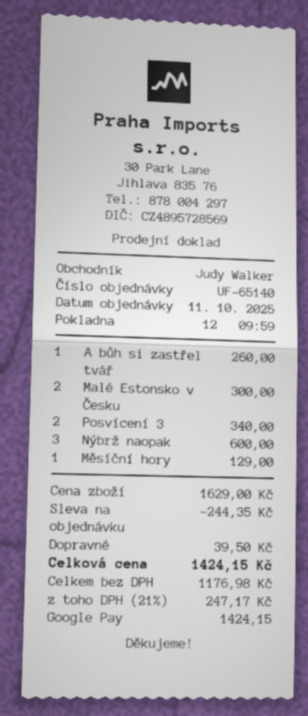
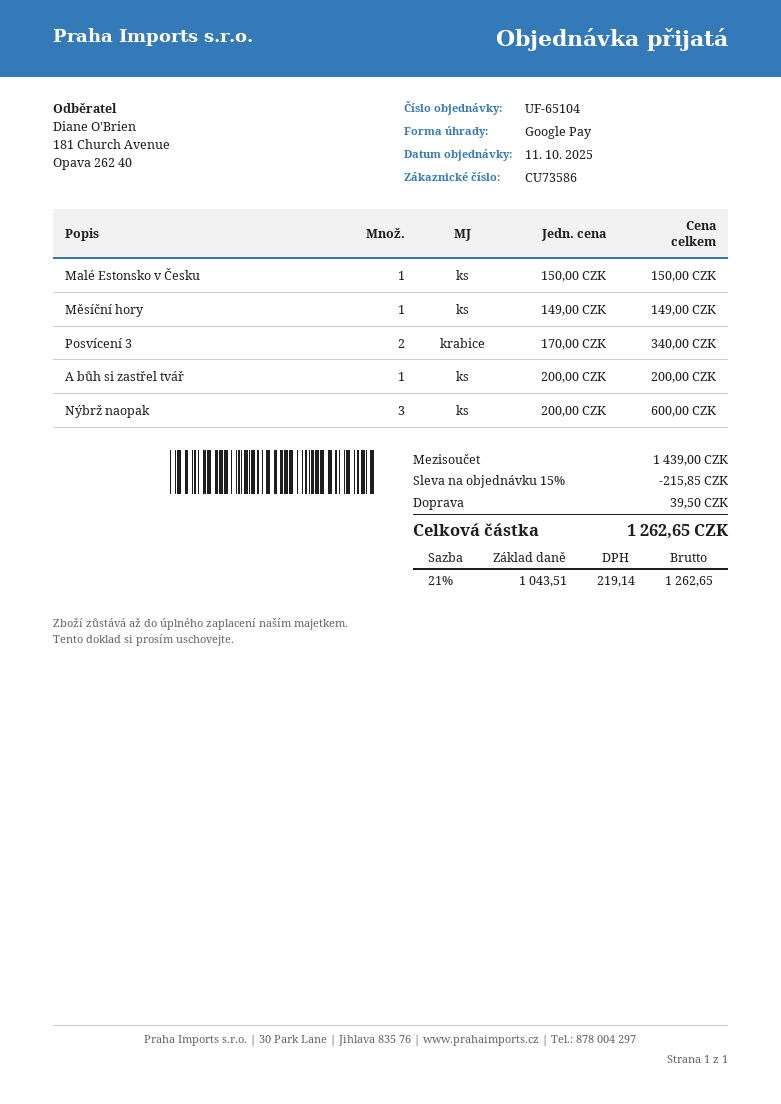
order number: UF-65140 -> UF-65104
A bůh si zastřel tvář: 1 for 260.00 -> 1 for 200.00
Malé Estonsko v Česku: 2 for 300.00 -> 1 for 150.00
Měsíční hory: 1 for 129.00 -> 1 for 149.00
subtotal: 1629.00 -> 1439.00
discount: 244.35 -> 215.85
net: 1176.98 -> 1043.51
tax: 21% = 247.17 -> 21% = 219.14
total: 1424.15 -> 1262.65

